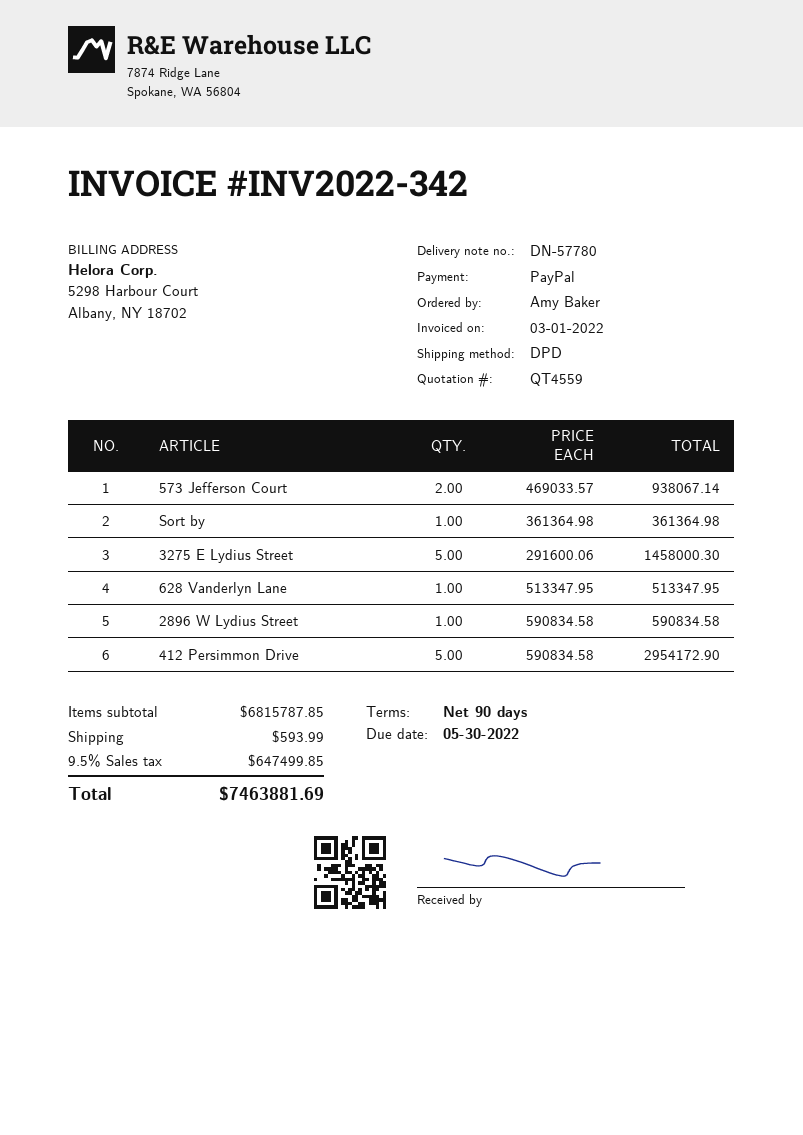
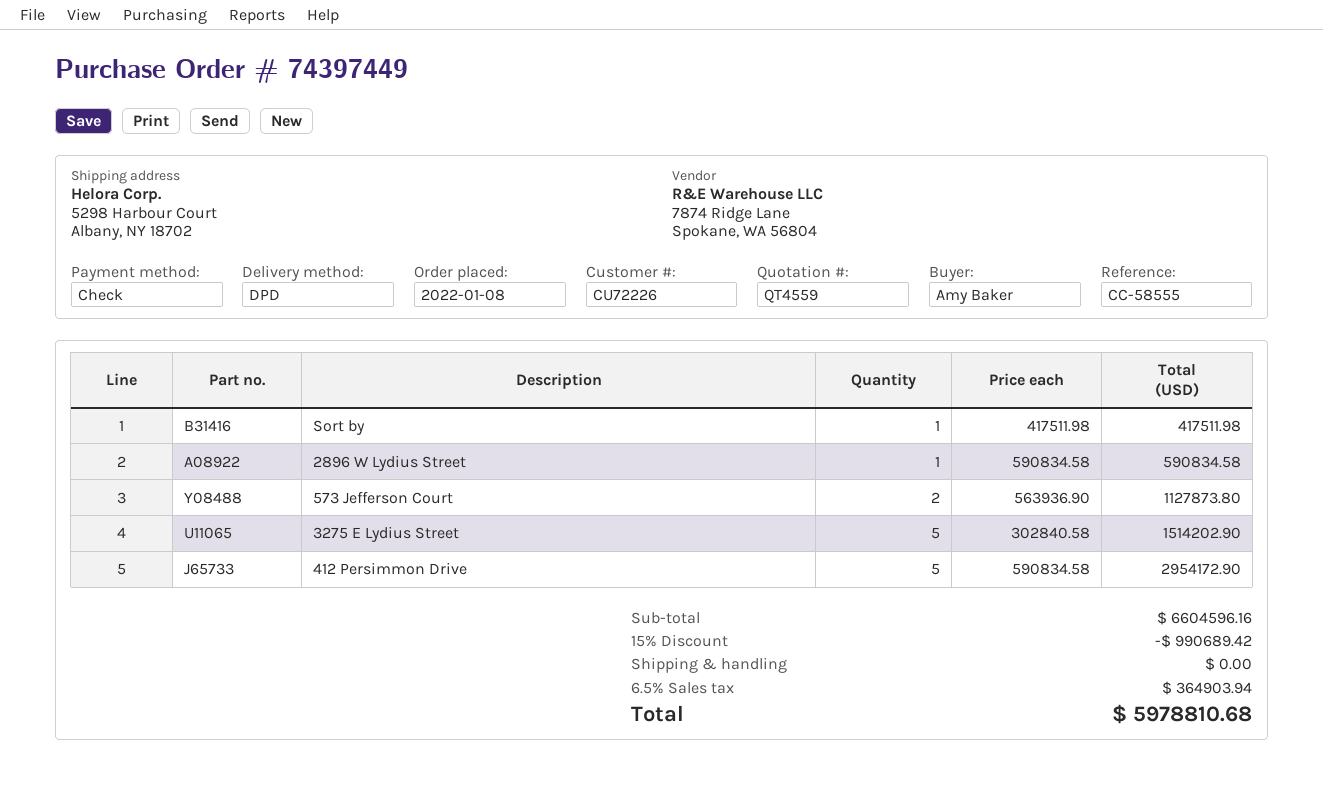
payment method: PayPal -> cheque
573 Jefferson Court: 2 x 469033.57 = 938067.14 -> 2 x 563936.90 = 1127873.80
Sort by: 1 x 361364.98 = 361364.98 -> 1 x 417511.98 = 417511.98
3275 E Lydius Street: 5 x 291600.06 = 1458000.30 -> 5 x 302840.58 = 1514202.90
628 Vanderlyn Lane: 1 x 513347.95 = 513347.95 -> none
subtotal: 6815787.85 -> 6604596.16
discount: none -> 15% = 990689.42
shipping: 593.99 -> 0.00
tax: 9.5% = 647499.85 -> 6.5% = 364903.94
total: 7463881.69 -> 5978810.68

